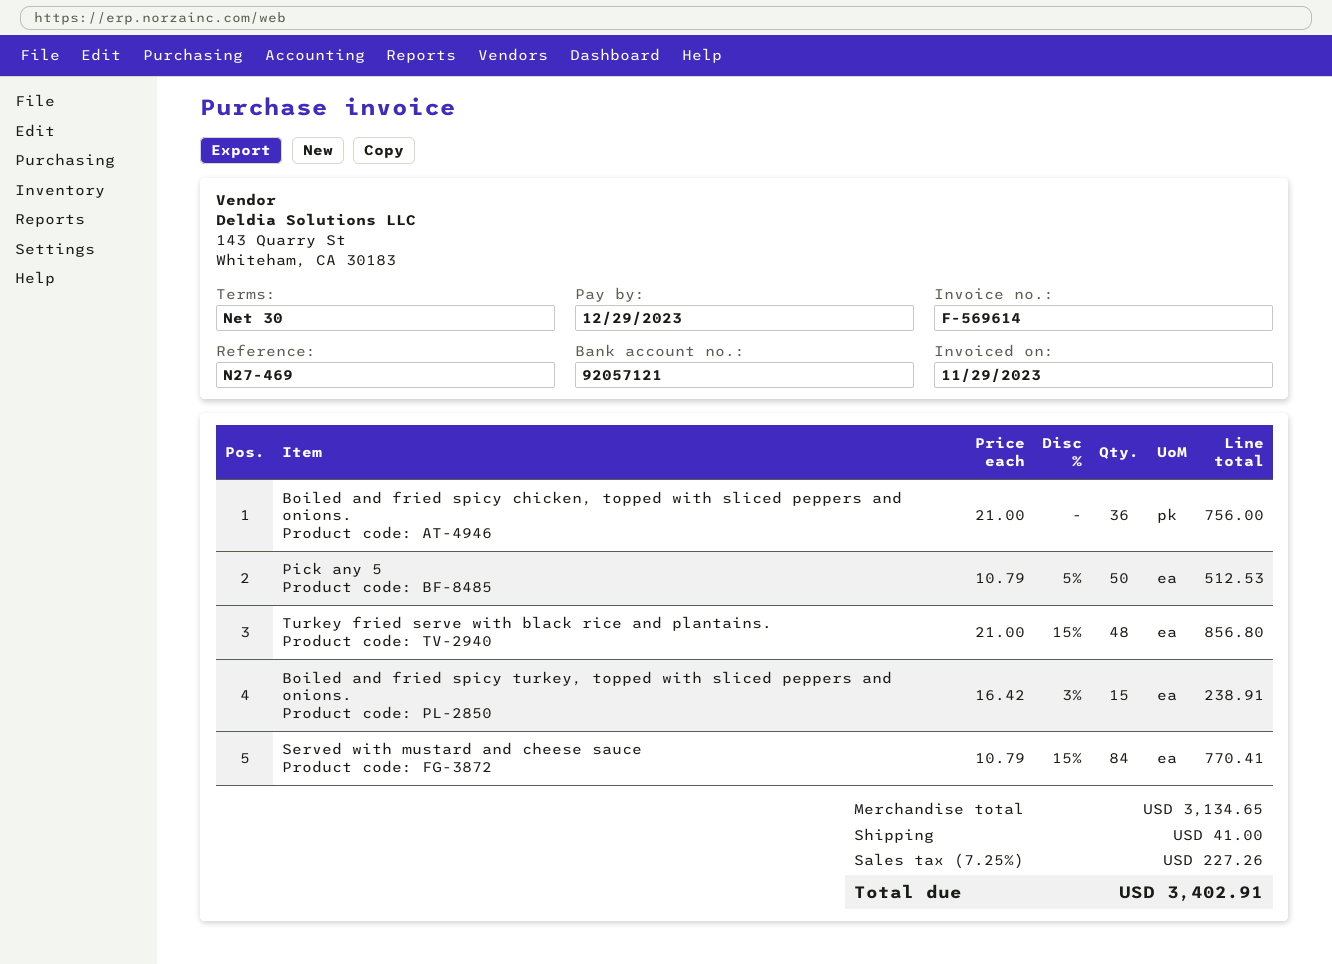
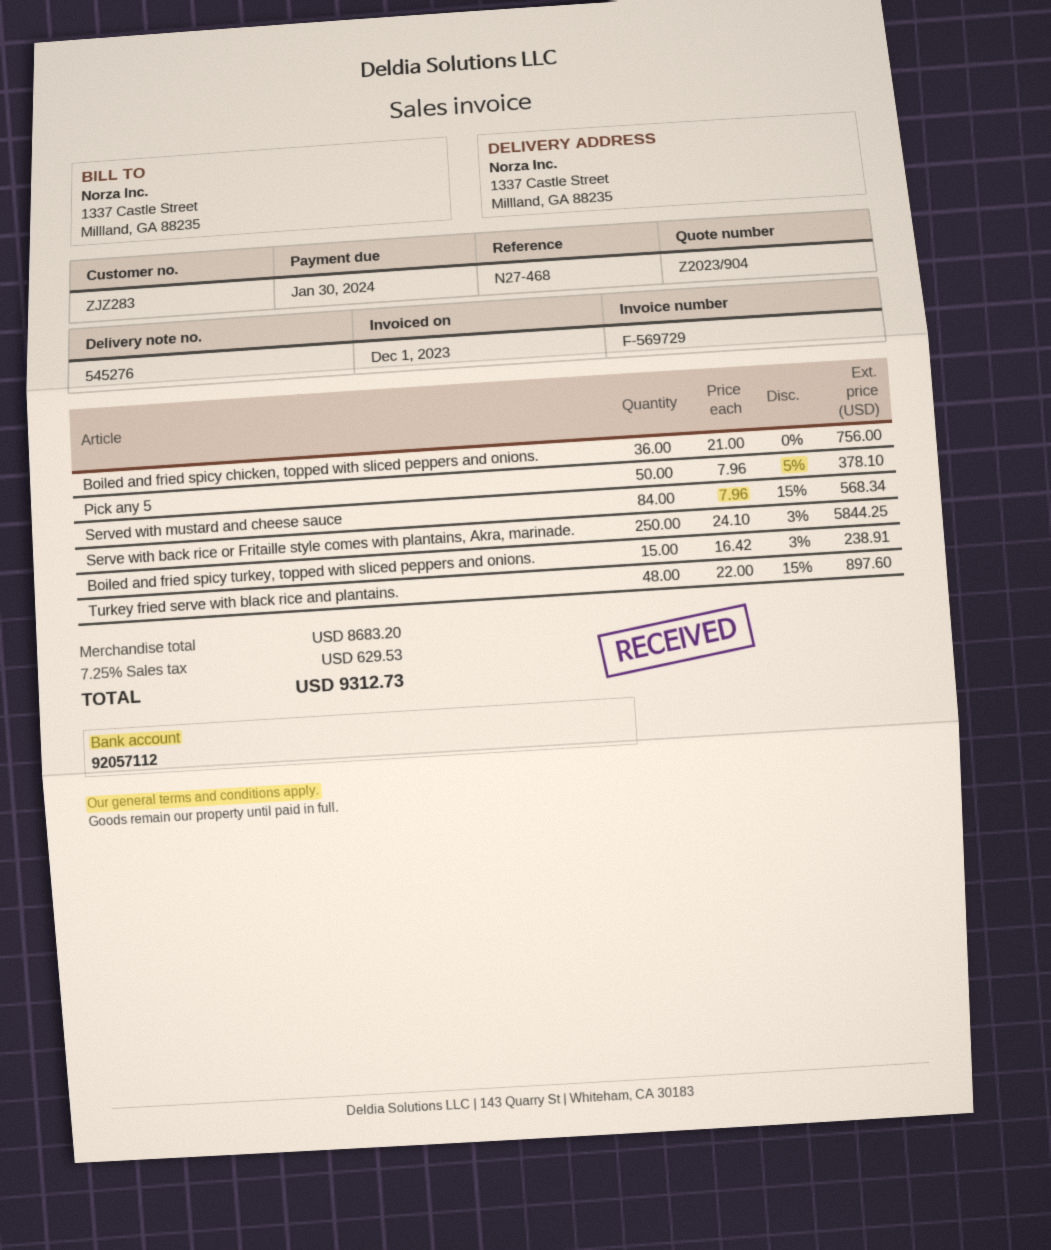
invoice number: F-569614 -> F-569729
invoice date: 2023-11-29 -> 2023-12-01
due date: 2023-12-29 -> 2024-01-30
reference: N27-469 -> N27-468
bank account: 92057121 -> 92057112
Pick any 5: 50 x 10.79 - 5% = 512.53 -> 50 x 7.96 - 5% = 378.10
Turkey fried serve with black rice and plantains.: 48 x 21.00 - 15% = 856.80 -> 48 x 22.00 - 15% = 897.60
Served with mustard and cheese sauce: 84 x 10.79 - 15% = 770.41 -> 84 x 7.96 - 15% = 568.34
Serve with back rice or Fritaille style comes with plantains, Akra, marinade.: none -> 250 x 24.10 - 3% = 5844.25
subtotal: 3134.65 -> 8683.20
shipping: 41.00 -> none
tax: 7.25% = 227.26 -> 7.25% = 629.53
total: 3402.91 -> 9312.73

